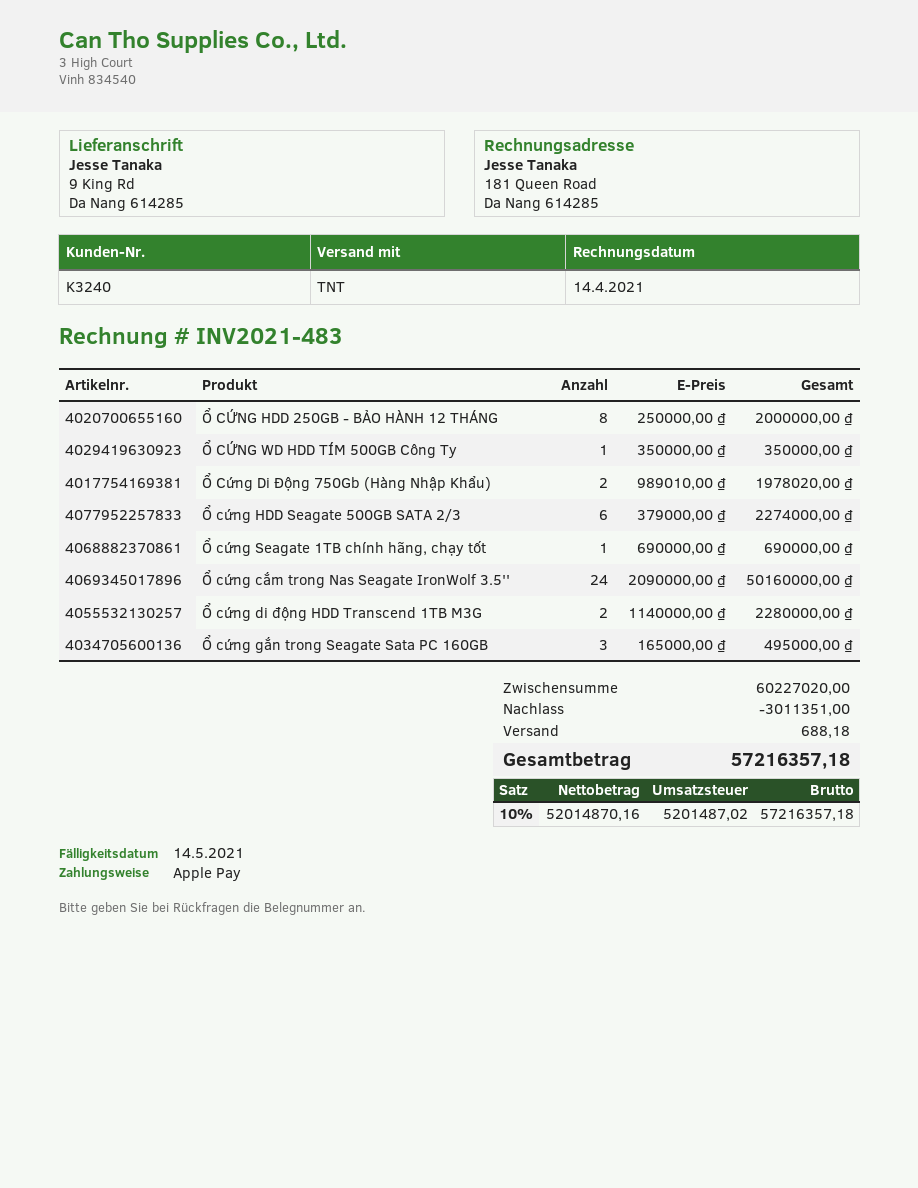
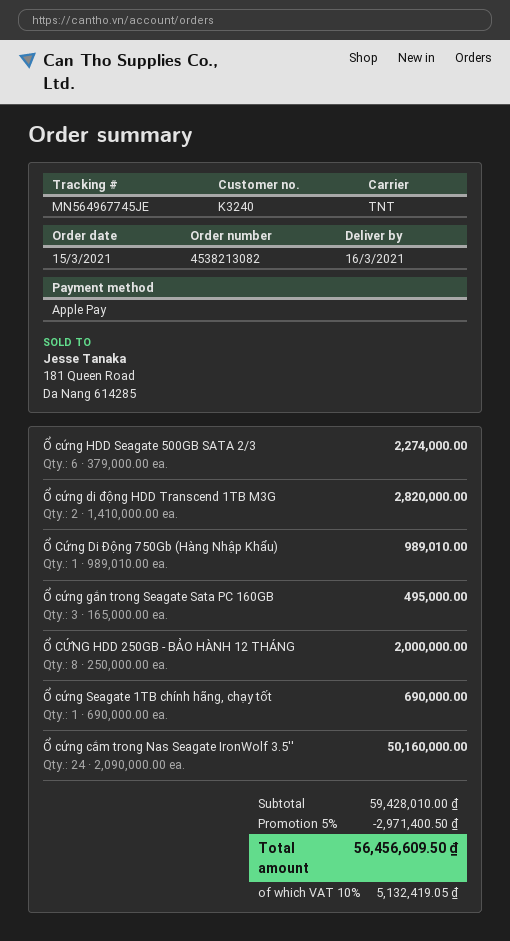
Ổ CỨNG WD HDD TÍM 500GB Công Ty: 1 x 350000.00 = 350000.00 -> none
Ổ Cứng Di Động 750Gb (Hàng Nhập Khẩu): 2 x 989010.00 = 1978020.00 -> 1 x 989010.00 = 989010.00
Ổ cứng di động HDD Transcend 1TB M3G: 2 x 1140000.00 = 2280000.00 -> 2 x 1410000.00 = 2820000.00
subtotal: 60227020.00 -> 59428010.00
discount: 3011351.00 -> 2971400.50
shipping: 688.18 -> none
tax: 10% = 5201487.02 -> 10% = 5132419.05
total: 57216357.18 -> 56456609.50

